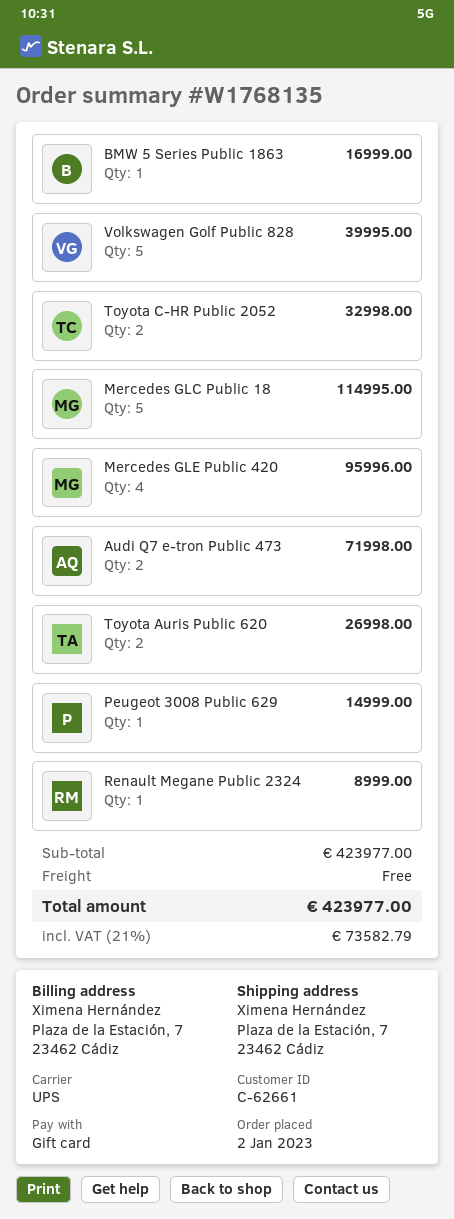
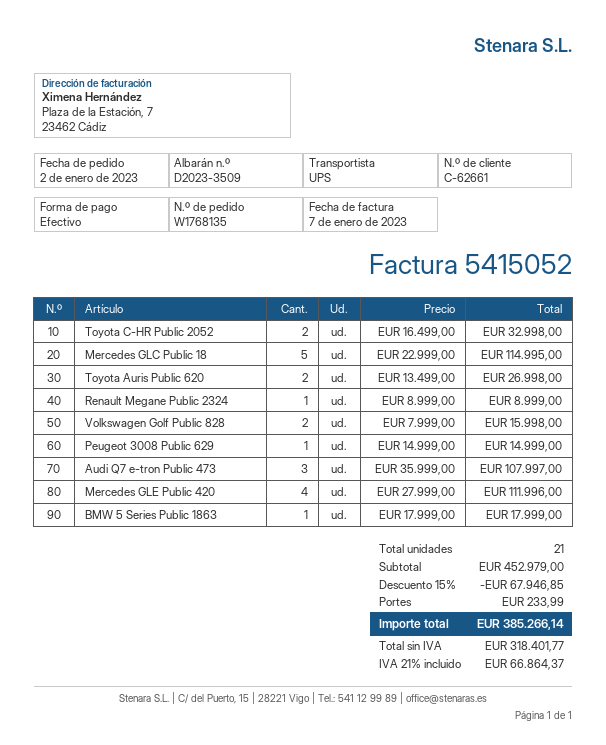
payment method: gift card -> cash
BMW 5 Series Public 1863: 1 for 16999.00 -> 1 for 17999.00
Volkswagen Golf Public 828: 5 for 39995.00 -> 2 for 15998.00
Mercedes GLE Public 420: 4 for 95996.00 -> 4 for 111996.00
Audi Q7 e-tron Public 473: 2 for 71998.00 -> 3 for 107997.00
subtotal: 423977.00 -> 452979.00
discount: none -> 15% = 67946.85
shipping: 0.00 -> 233.99
tax: 21% = 73582.79 -> 21% = 66864.37
total: 423977.00 -> 385266.14

